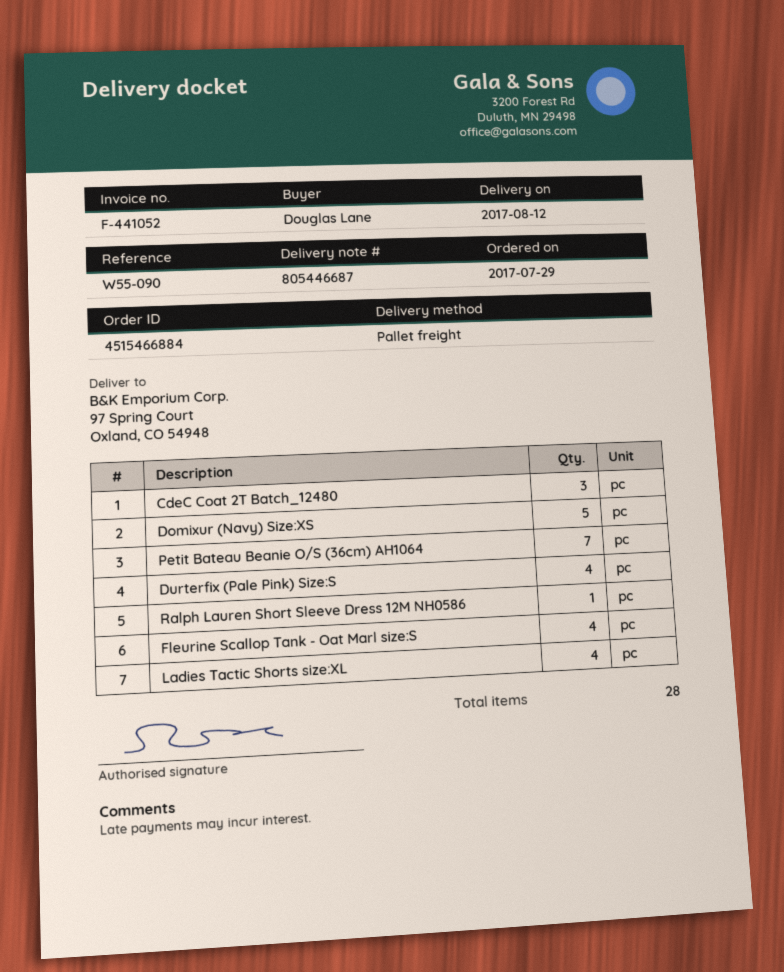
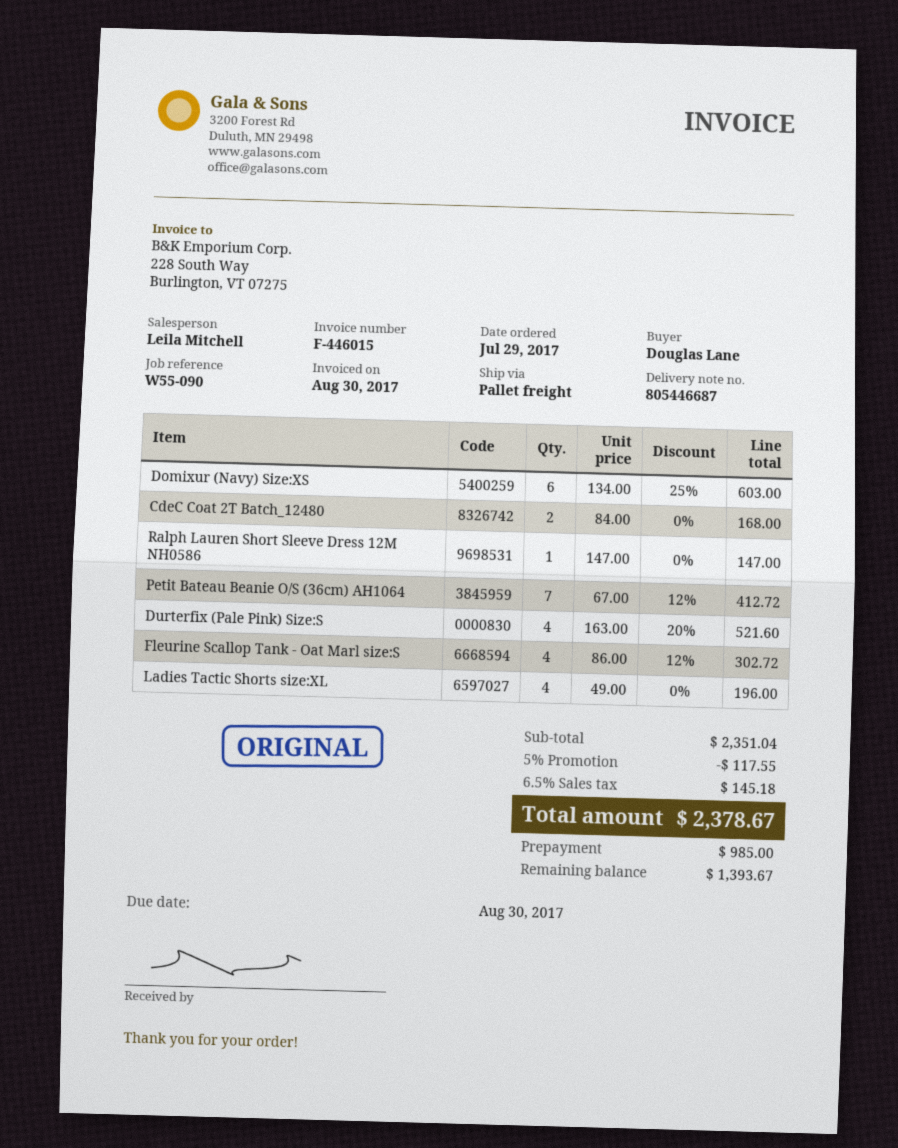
invoice number: F-441052 -> F-446015
CdeC Coat 2T Batch_12480: 3 -> 2
Domixur (Navy) Size:XS: 5 -> 6

